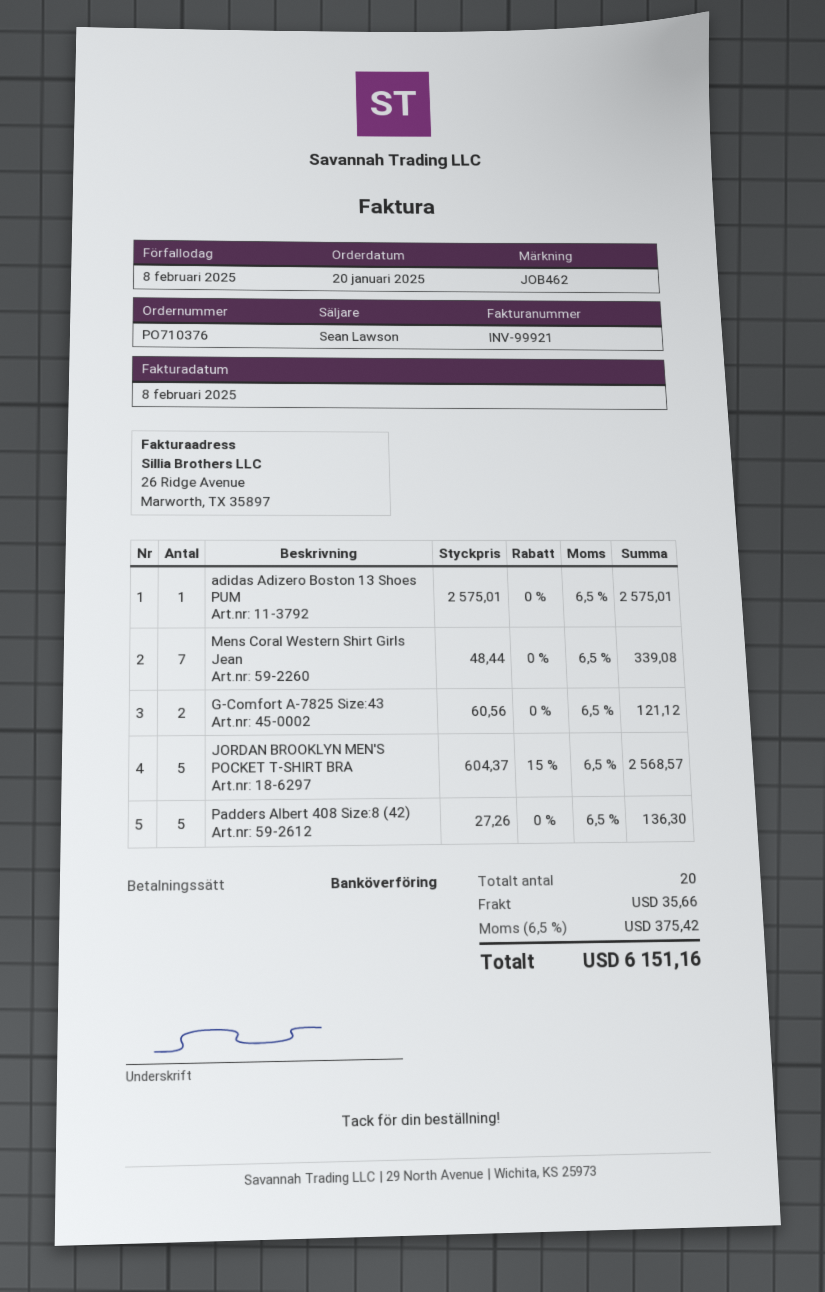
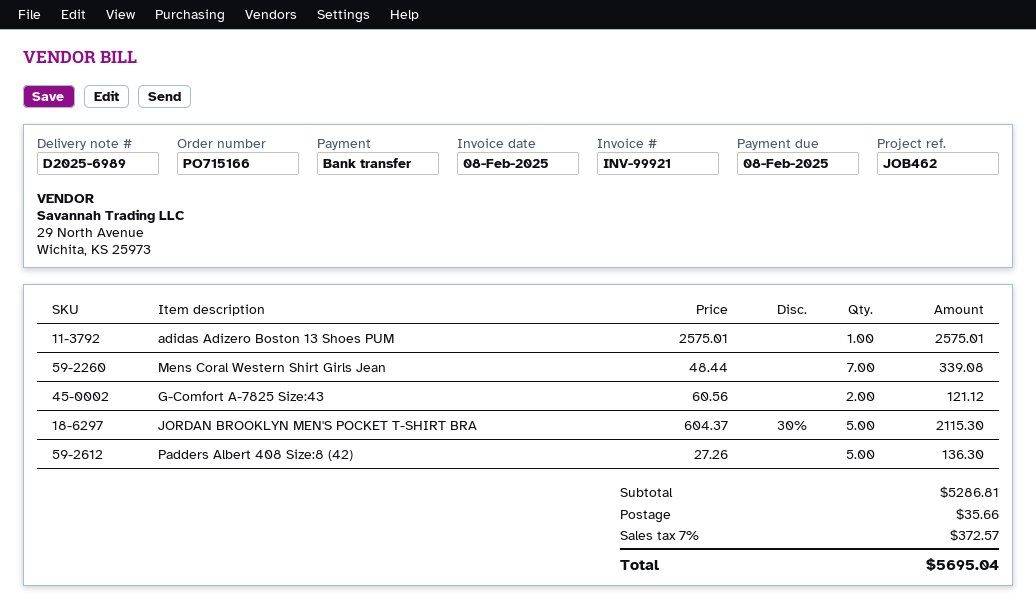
order number: PO710376 -> PO715166
JORDAN BROOKLYN MEN'S POCKET T-SHIRT BRA: 5 x 604.37 - 15% = 2568.57 -> 5 x 604.37 - 30% = 2115.30
tax: 6.5% = 375.42 -> 7% = 372.57
total: 6151.16 -> 5695.04

